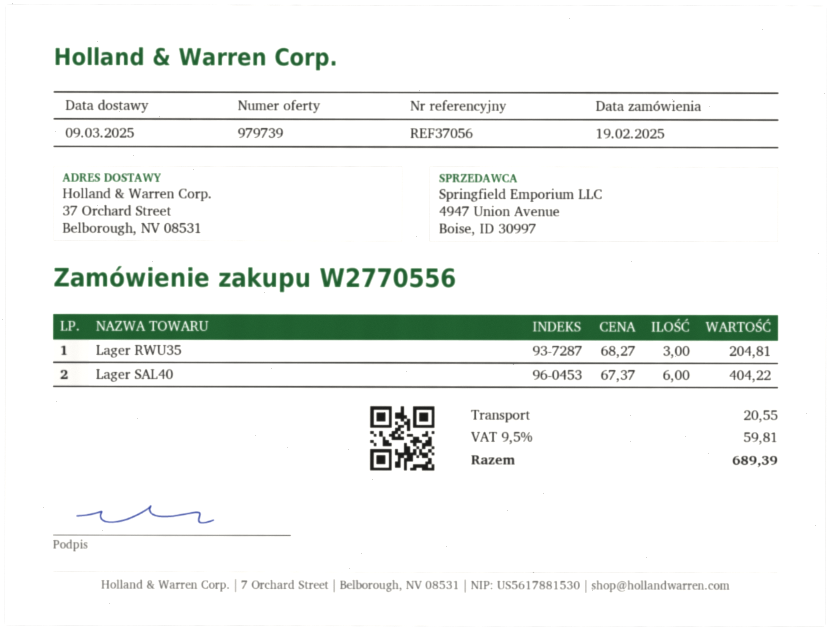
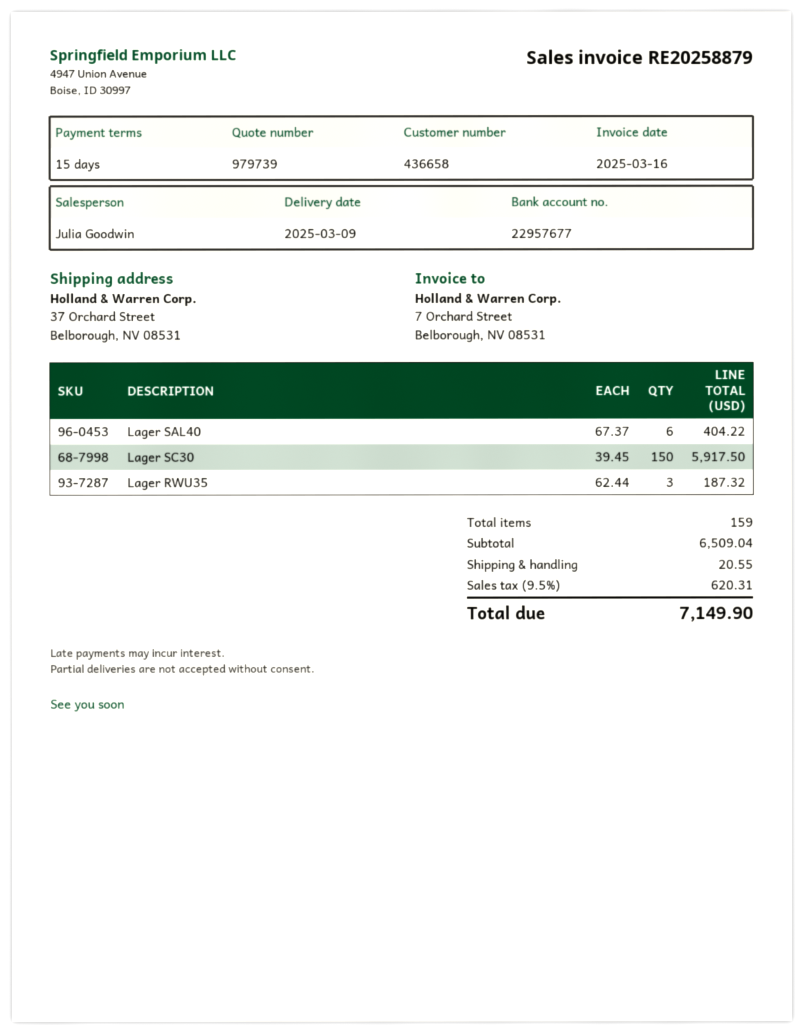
Lager RWU35: 3 x 68.27 = 204.81 -> 3 x 62.44 = 187.32
Lager SC30: none -> 150 x 39.45 = 5917.50
tax: 9.5% = 59.81 -> 9.5% = 620.31
total: 689.39 -> 7149.90

